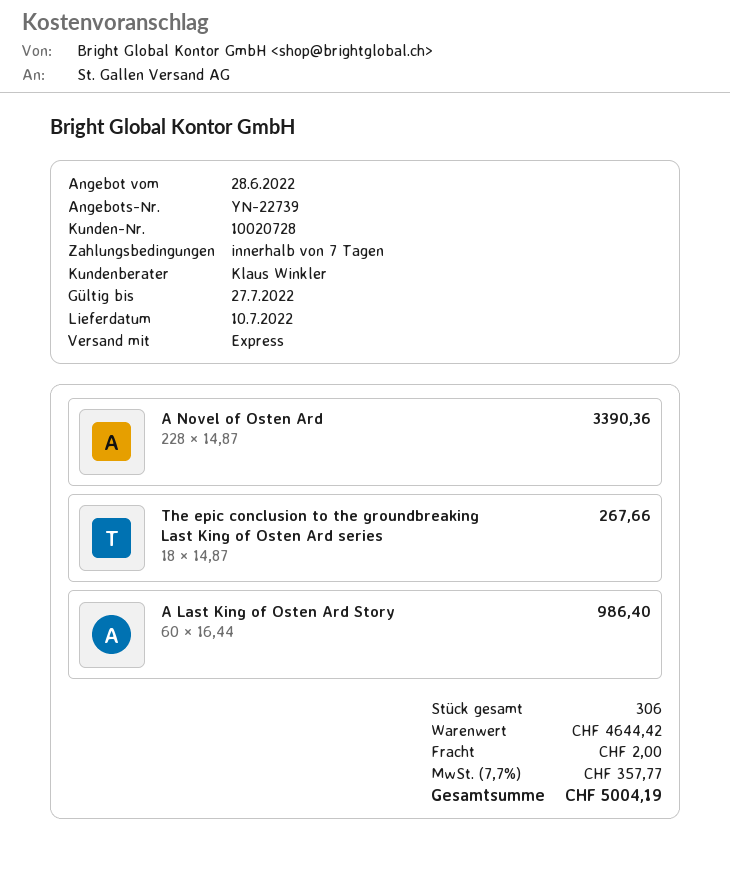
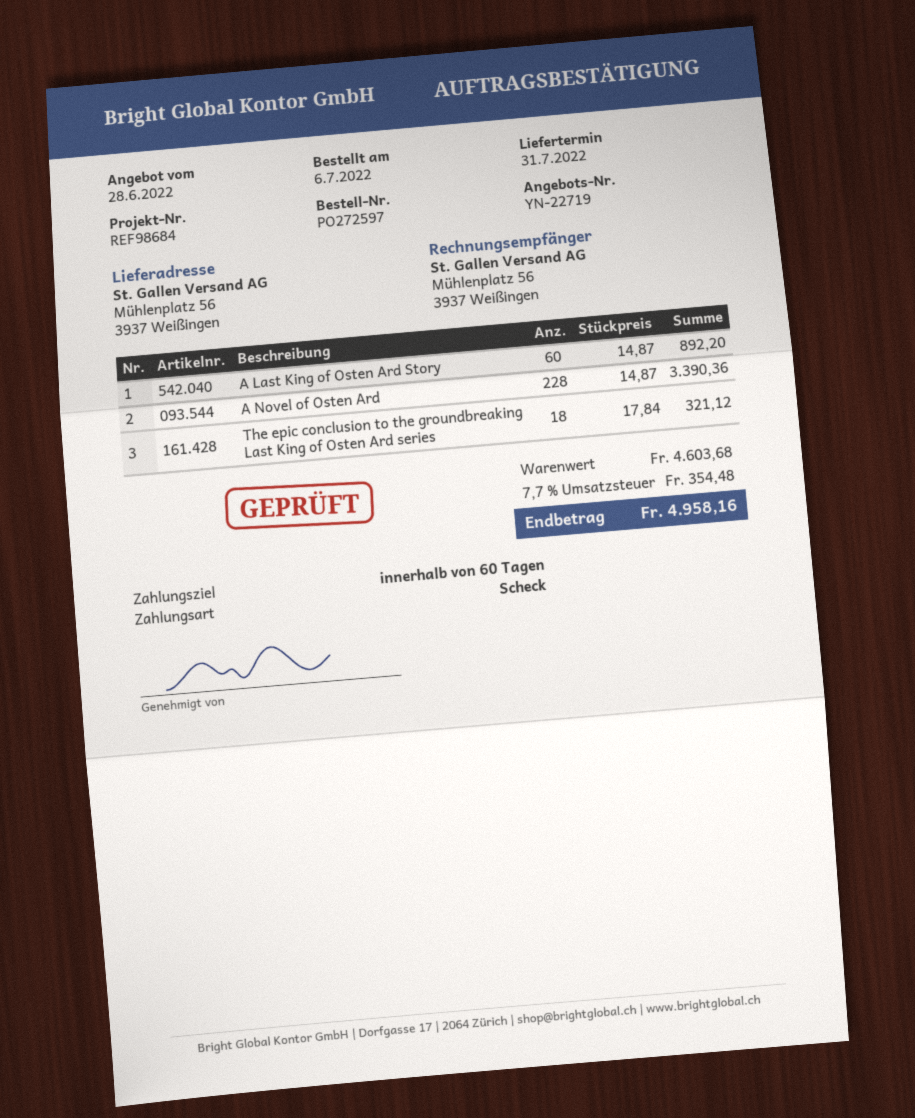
quote number: YN-22739 -> YN-22719
delivery date: 2022-07-10 -> 2022-07-31
payment terms: 7 days -> 60 days
The epic conclusion to the groundbreaking Last King of Osten Ard series: 18 x 14.87 = 267.66 -> 18 x 17.84 = 321.12
A Last King of Osten Ard Story: 60 x 16.44 = 986.40 -> 60 x 14.87 = 892.20
subtotal: 4644.42 -> 4603.68
shipping: 2.00 -> none
tax: 7.7% = 357.77 -> 7.7% = 354.48
total: 5004.19 -> 4958.16

